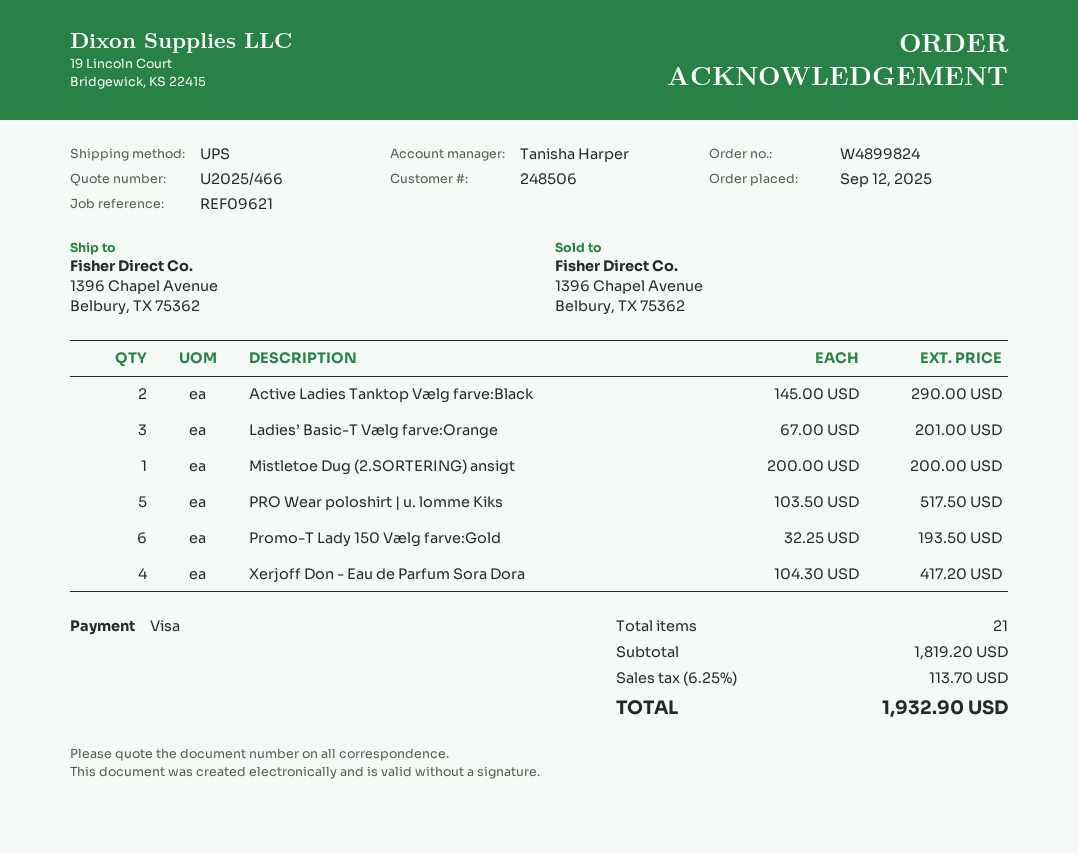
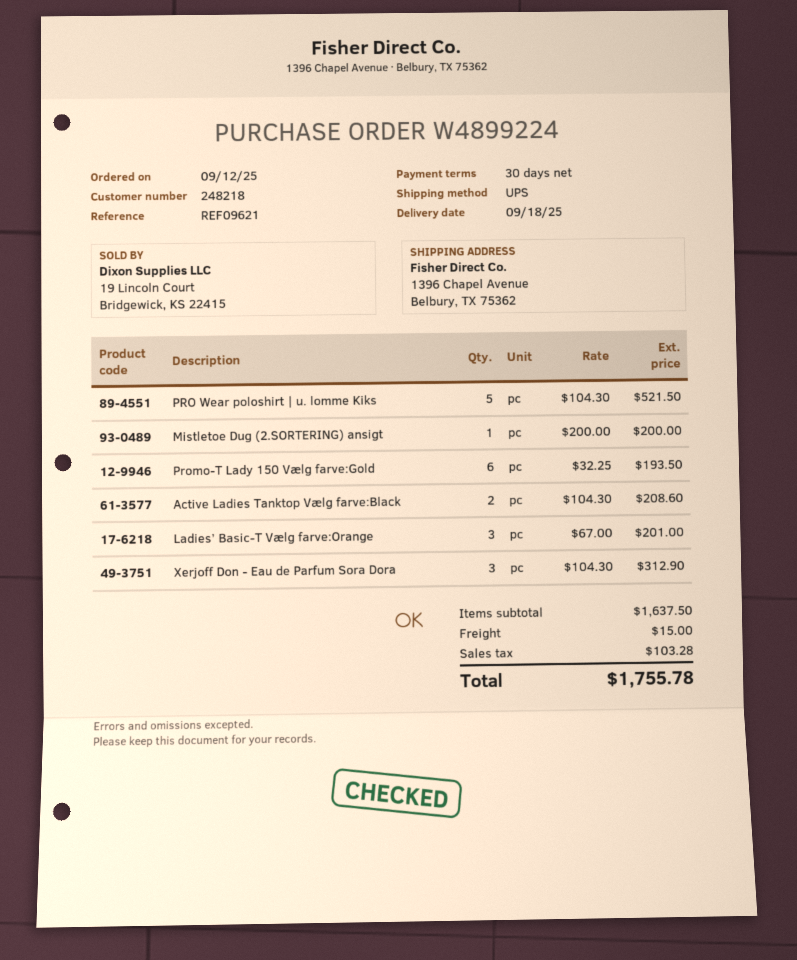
order number: W4899824 -> W4899224
customer number: 248506 -> 248218
Active Ladies Tanktop Vælg farve:Black: 2 x 145.00 = 290.00 -> 2 x 104.30 = 208.60
PRO Wear poloshirt | u. lomme Kiks: 5 x 103.50 = 517.50 -> 5 x 104.30 = 521.50
Xerjoff Don - Eau de Parfum Sora Dora: 4 x 104.30 = 417.20 -> 3 x 104.30 = 312.90
subtotal: 1819.20 -> 1637.50
shipping: none -> 15.00
tax: 113.70 -> 103.28
total: 1932.90 -> 1755.78

